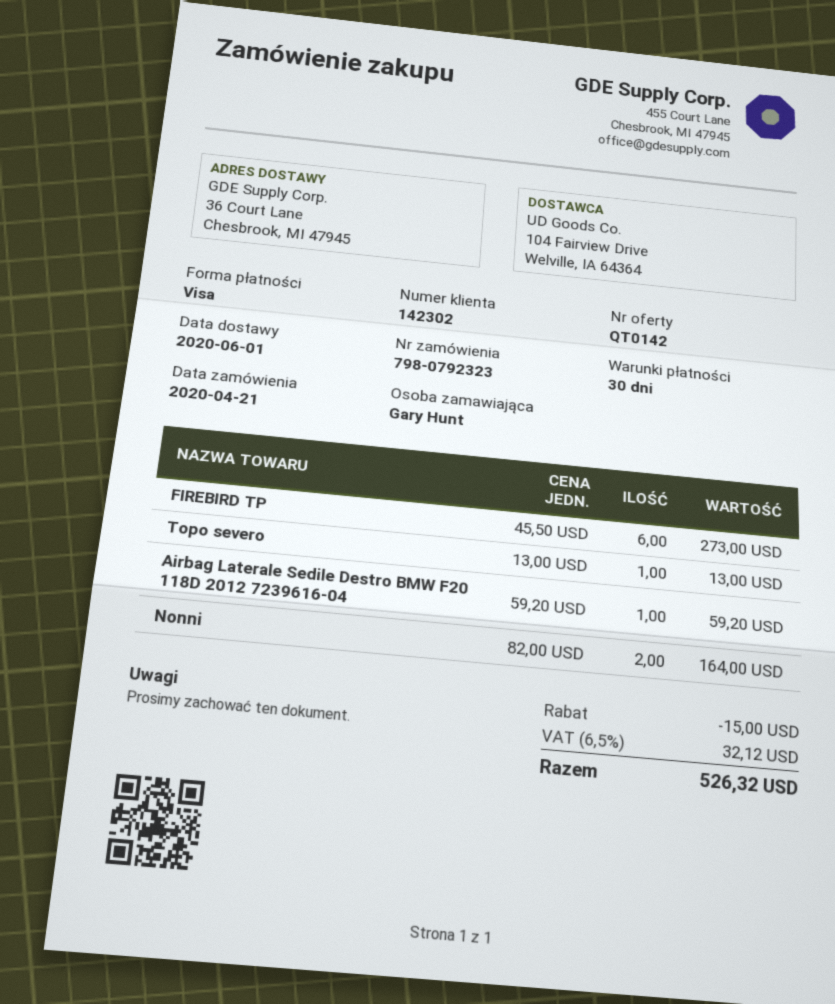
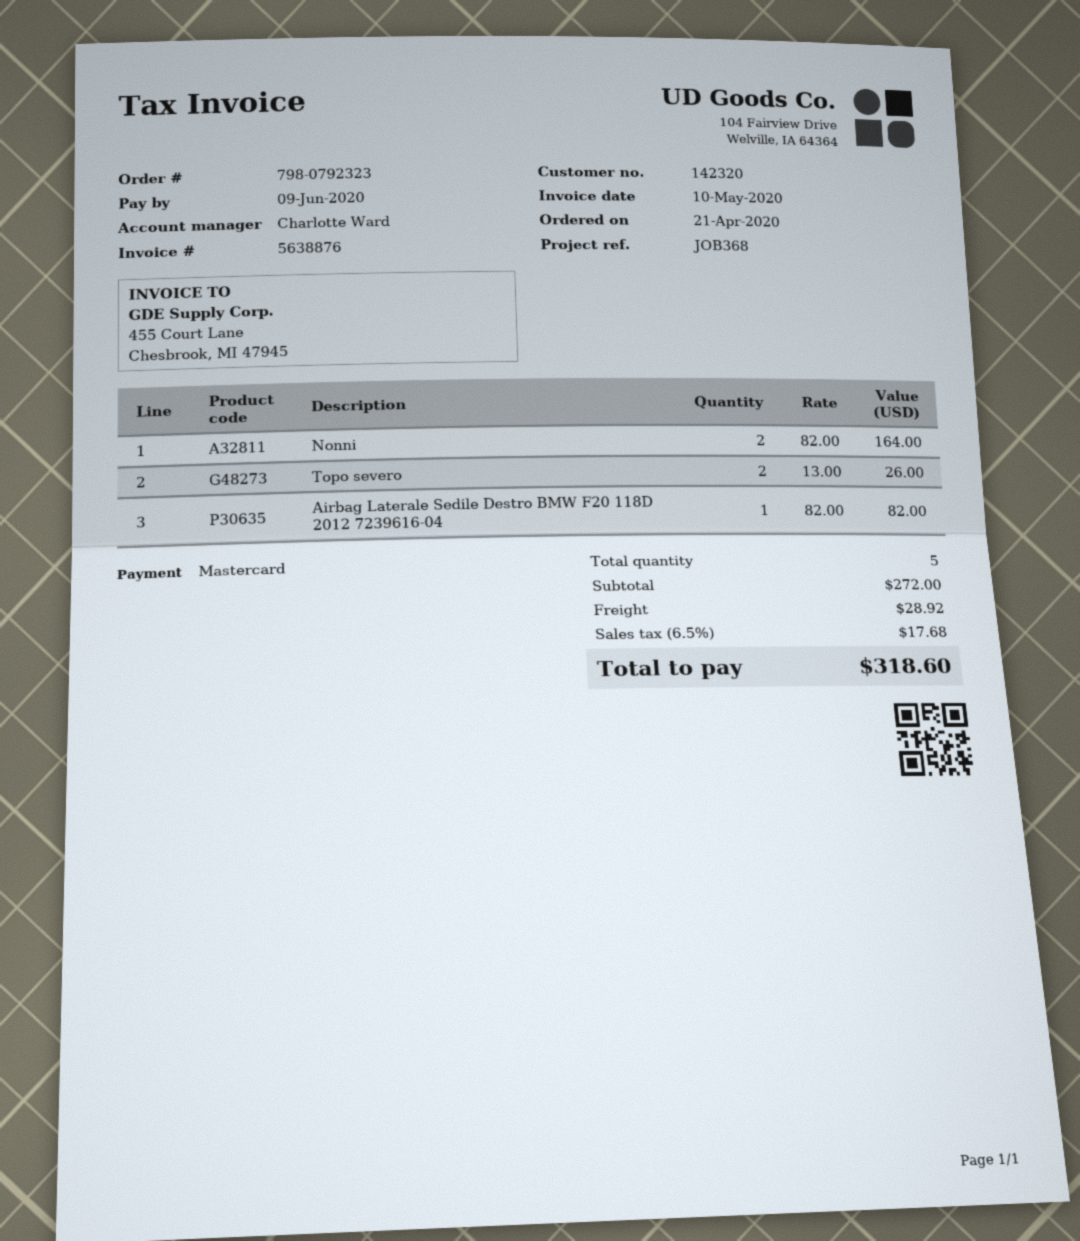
customer number: 142302 -> 142320
payment method: Visa -> Mastercard
FIREBIRD TP: 6 x 45.50 = 273.00 -> none
Topo severo: 1 x 13.00 = 13.00 -> 2 x 13.00 = 26.00
Airbag Laterale Sedile Destro BMW F20 118D 2012 7239616-04: 1 x 59.20 = 59.20 -> 1 x 82.00 = 82.00
discount: 15.00 -> none
shipping: none -> 28.92
tax: 6.5% = 32.12 -> 6.5% = 17.68
total: 526.32 -> 318.60

